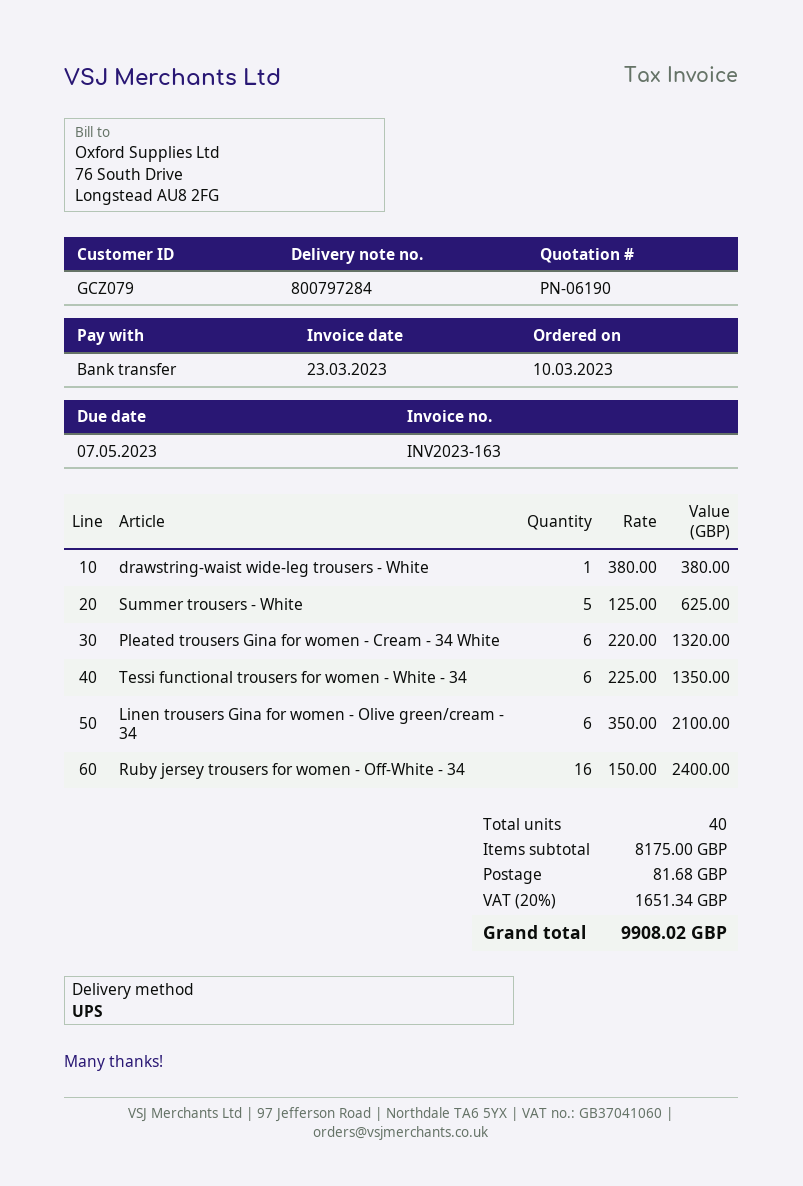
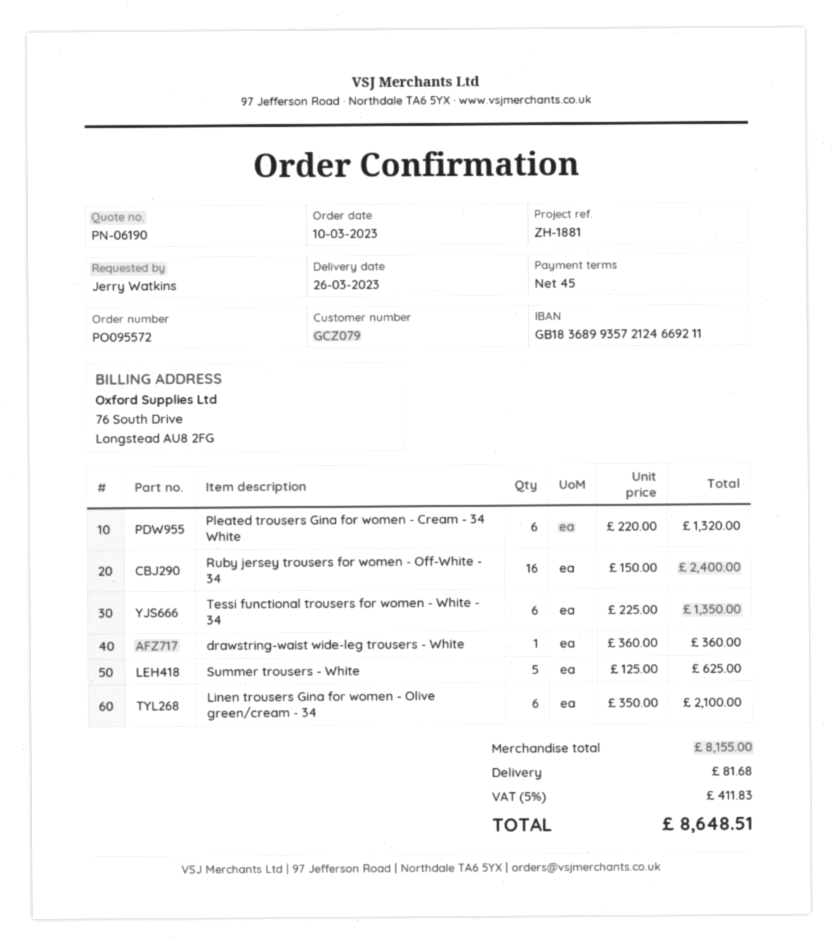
drawstring-waist wide-leg trousers - White: 1 x 380.00 = 380.00 -> 1 x 360.00 = 360.00
subtotal: 8175.00 -> 8155.00
tax: 20% = 1651.34 -> 5% = 411.83
total: 9908.02 -> 8648.51

